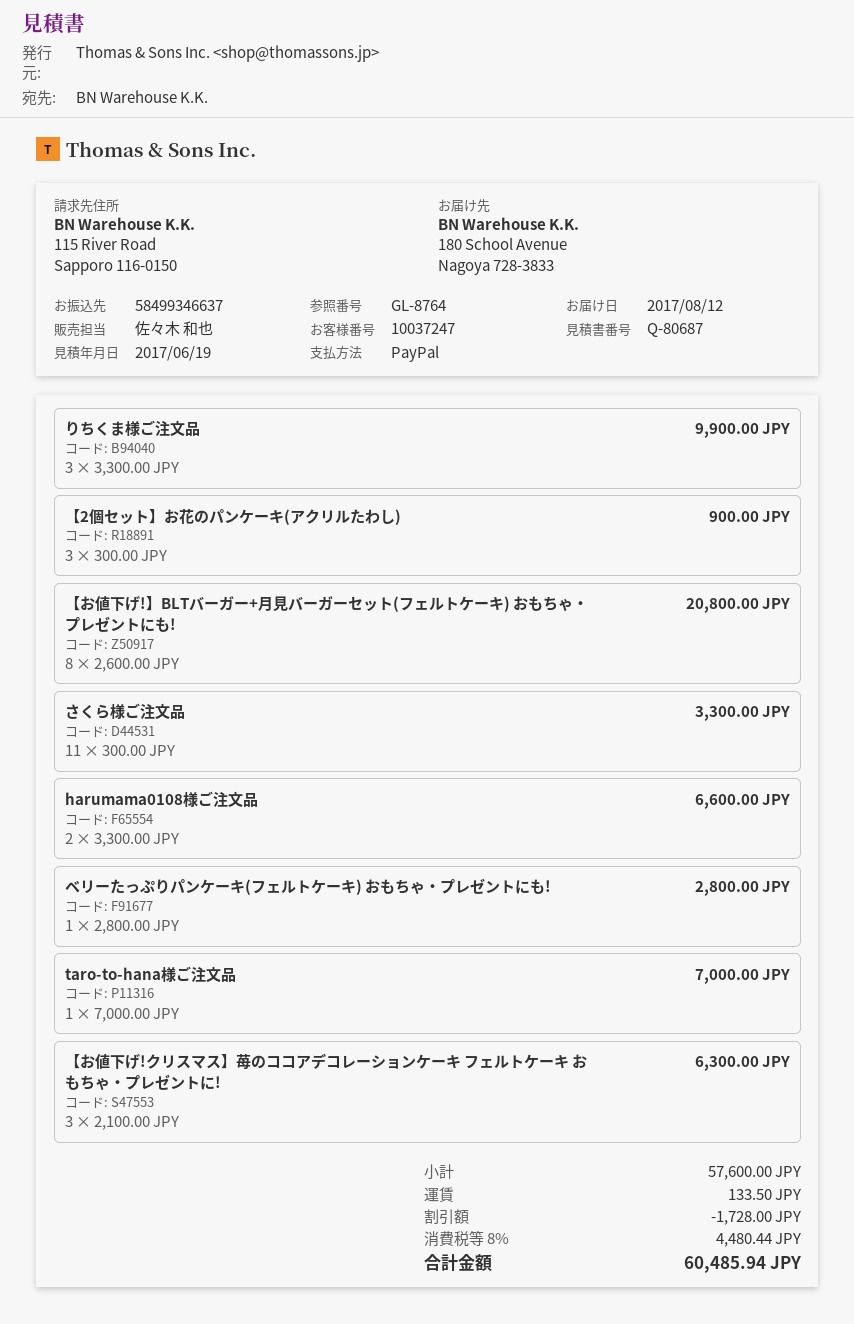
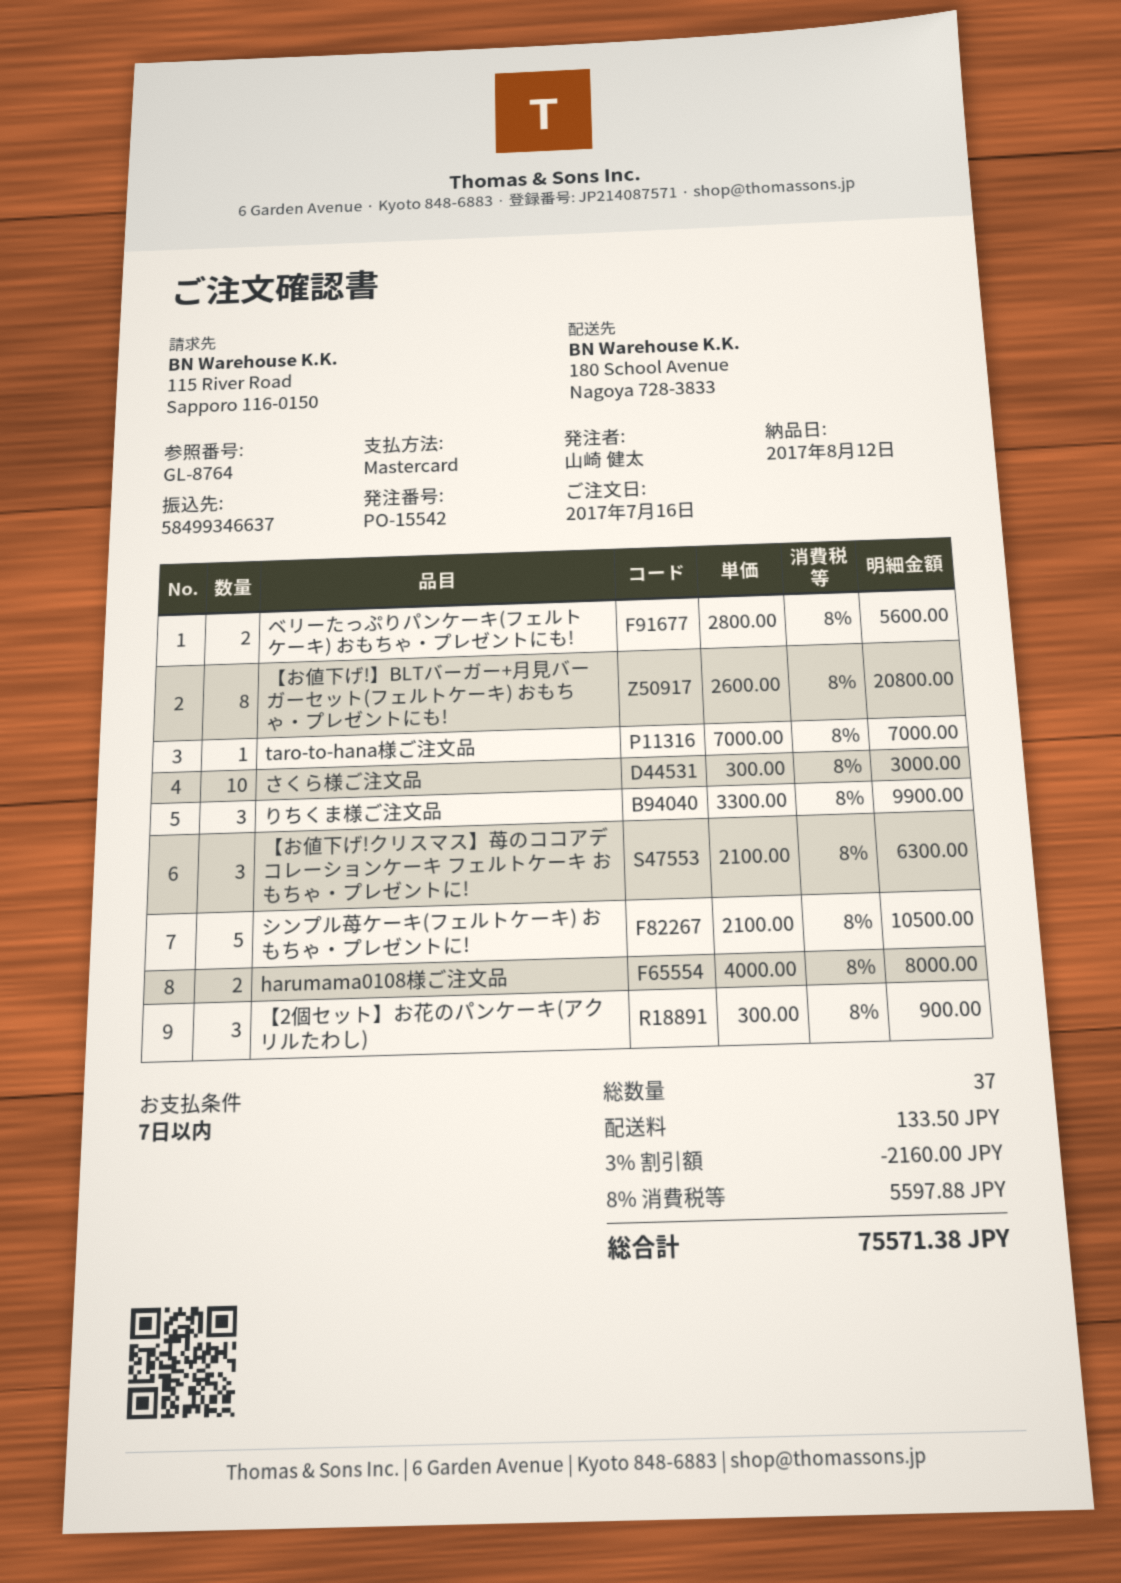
payment method: PayPal -> Mastercard
さくら様ご注文品: 11 x 300.00 = 3300.00 -> 10 x 300.00 = 3000.00
harumama0108様ご注文品: 2 x 3300.00 = 6600.00 -> 2 x 4000.00 = 8000.00
ベリーたっぷりパンケーキ(フェルトケーキ) おもちゃ・プレゼントにも!: 1 x 2800.00 = 2800.00 -> 2 x 2800.00 = 5600.00
シンプル苺ケーキ(フェルトケーキ) おもちゃ・プレゼントに!: none -> 5 x 2100.00 = 10500.00
discount: 1728.00 -> 2160.00
tax: 8% = 4480.44 -> 8% = 5597.88
total: 60485.94 -> 75571.38

